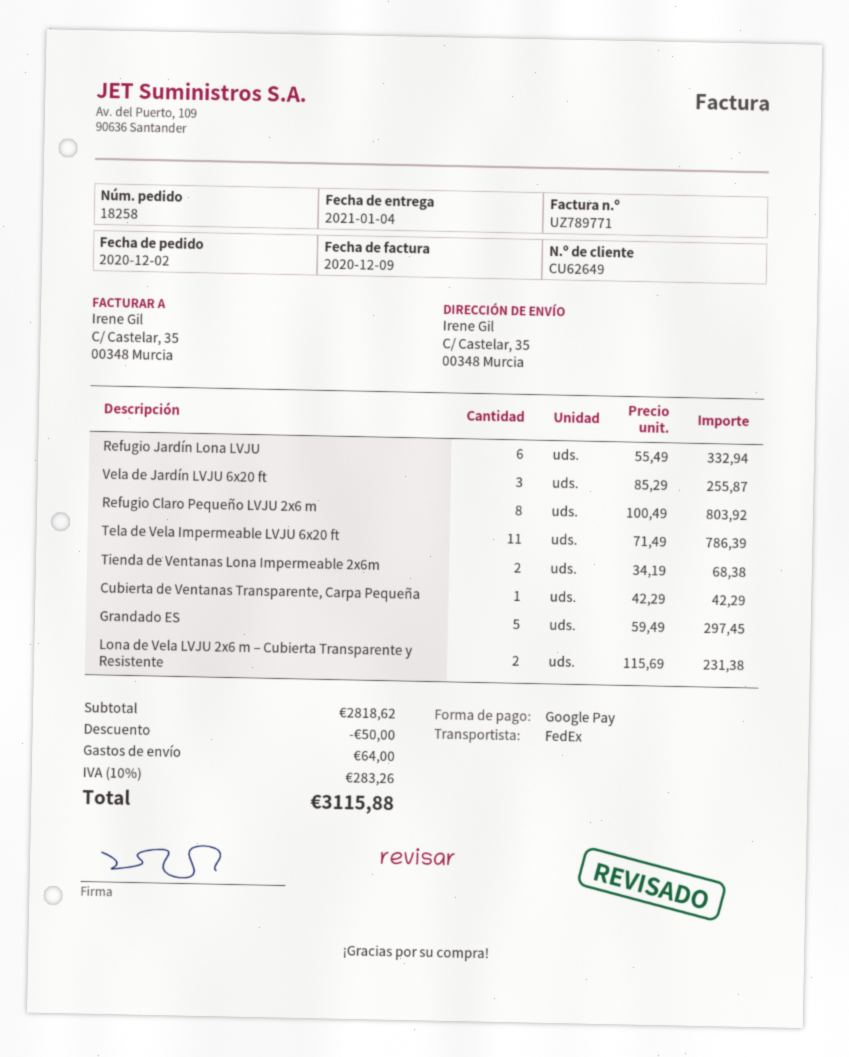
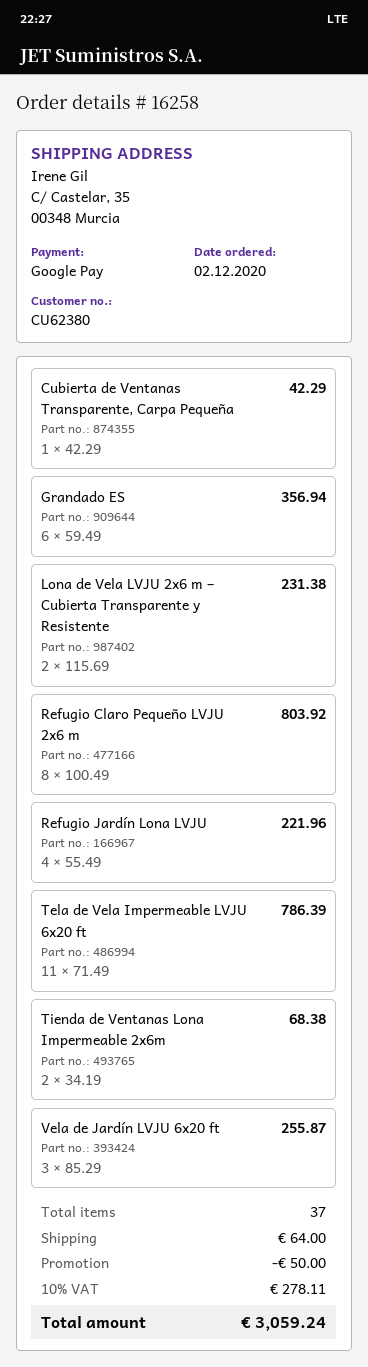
order number: 18258 -> 16258
customer number: CU62649 -> CU62380
Refugio Jardín Lona LVJU: 6 x 55.49 = 332.94 -> 4 x 55.49 = 221.96
Grandado ES: 5 x 59.49 = 297.45 -> 6 x 59.49 = 356.94
tax: 10% = 283.26 -> 10% = 278.11
total: 3115.88 -> 3059.24

